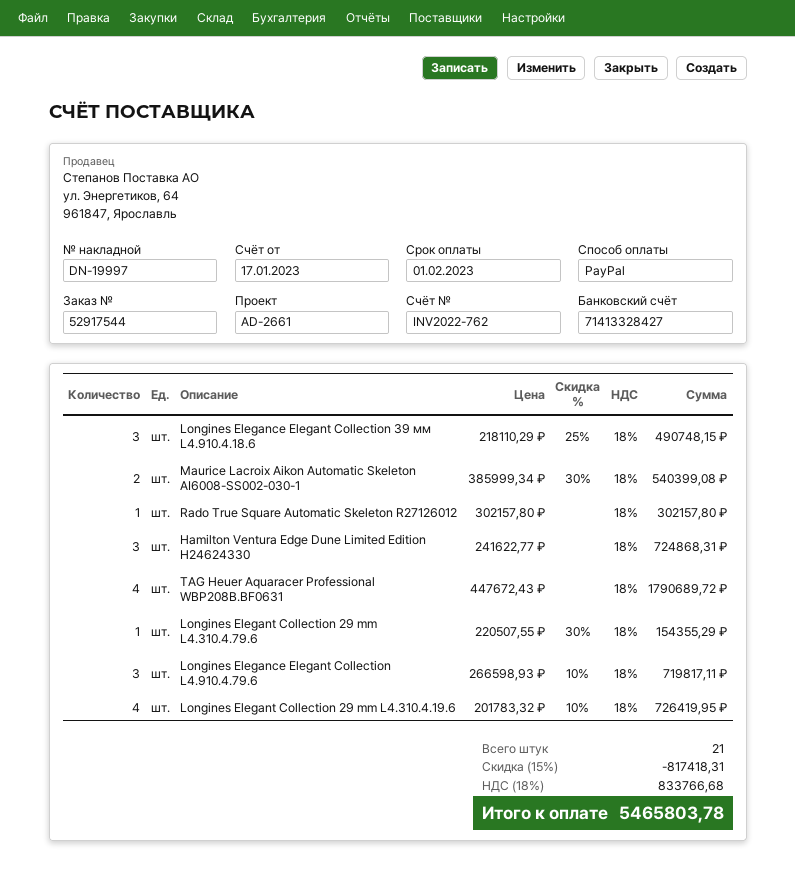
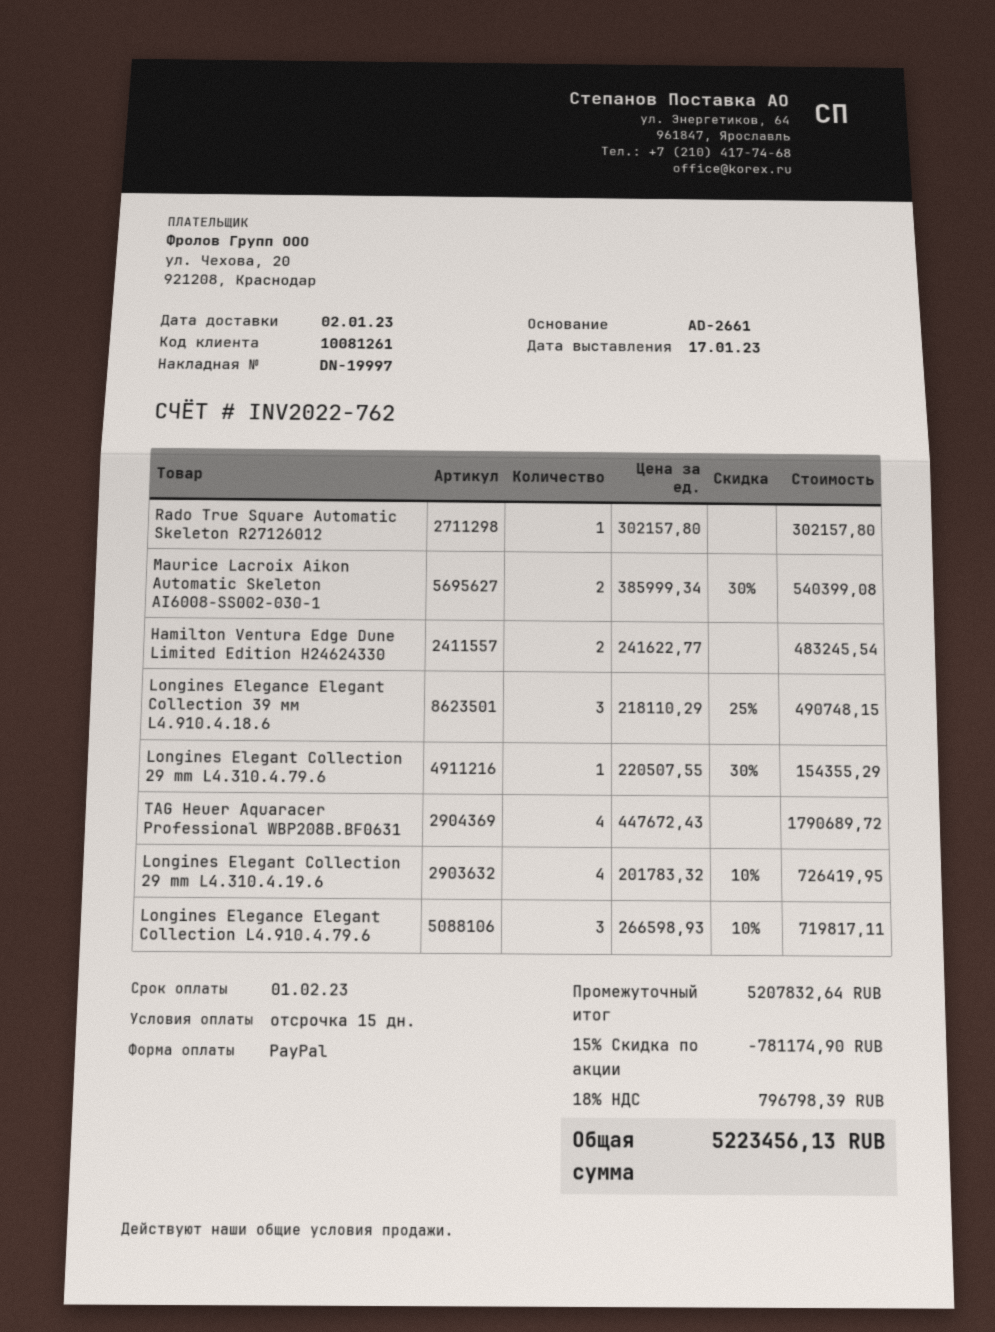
Hamilton Ventura Edge Dune Limited Edition H24624330: 3 x 241622.77 = 724868.31 -> 2 x 241622.77 = 483245.54
discount: 15% = 817418.31 -> 15% = 781174.90
tax: 18% = 833766.68 -> 18% = 796798.39
total: 5465803.78 -> 5223456.13

